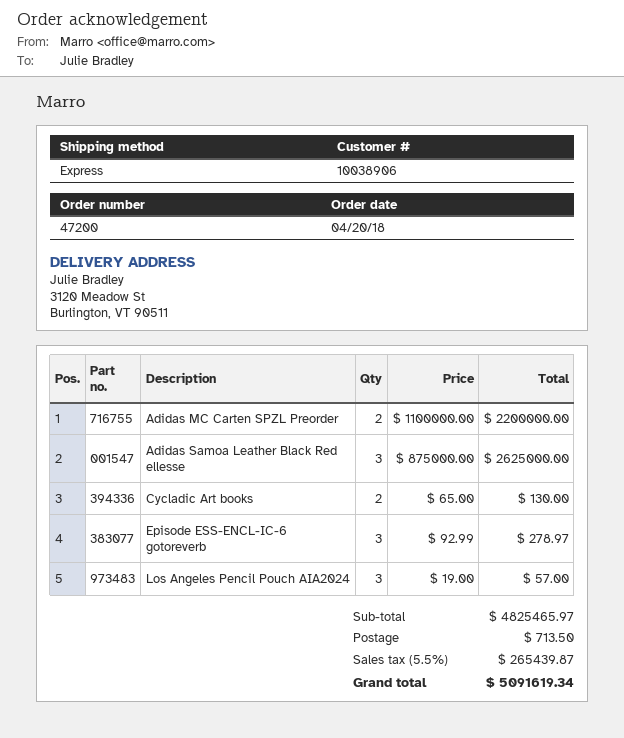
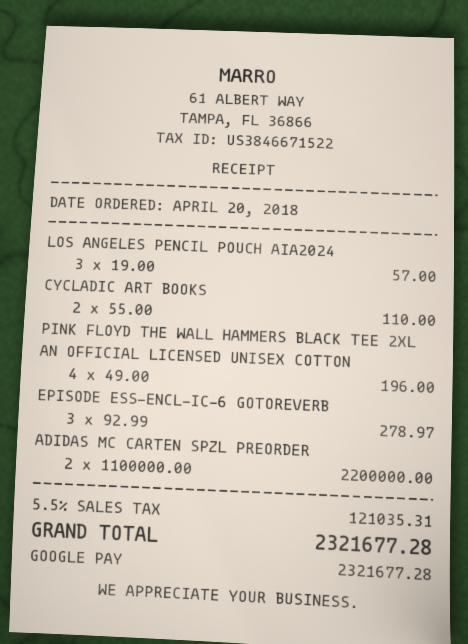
Adidas Samoa Leather Black Red ellesse: 3 x 875000.00 = 2625000.00 -> none
Cycladic Art books: 2 x 65.00 = 130.00 -> 2 x 55.00 = 110.00
PINK FLOYD THE WALL HAMMERS BLACK TEE 2XL AN OFFICIAL LICENSED UNISEX COTTON: none -> 4 x 49.00 = 196.00
shipping: 713.50 -> none
tax: 5.5% = 265439.87 -> 5.5% = 121035.31
total: 5091619.34 -> 2321677.28

